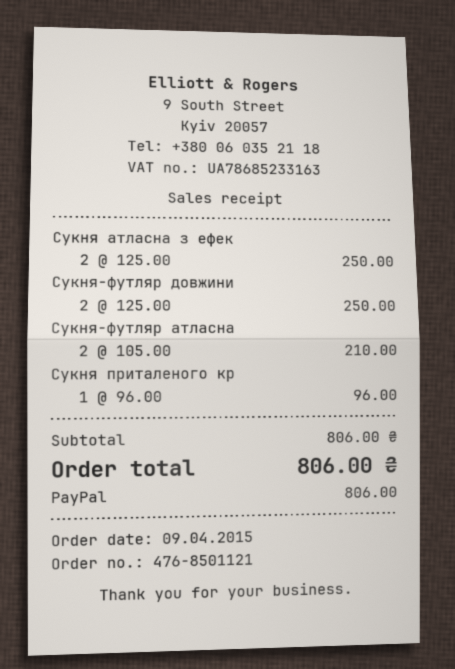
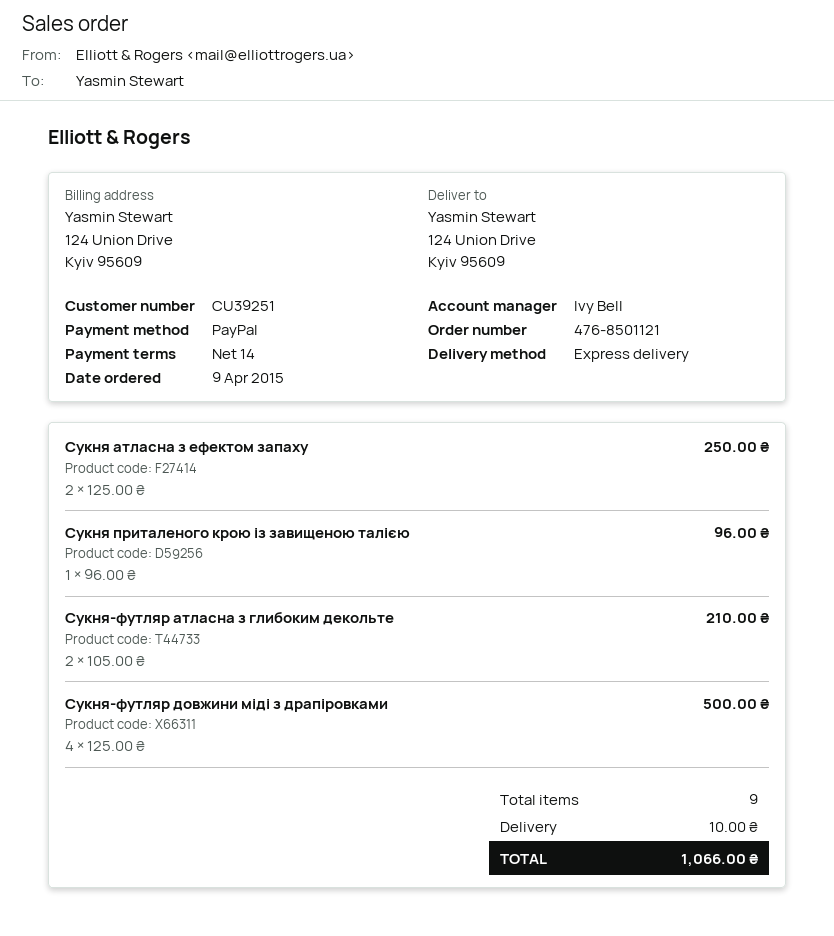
Сукня-футляр довжини: 2 x 125.00 = 250.00 -> 4 x 125.00 = 500.00
shipping: none -> 10.00
total: 806.00 -> 1066.00

